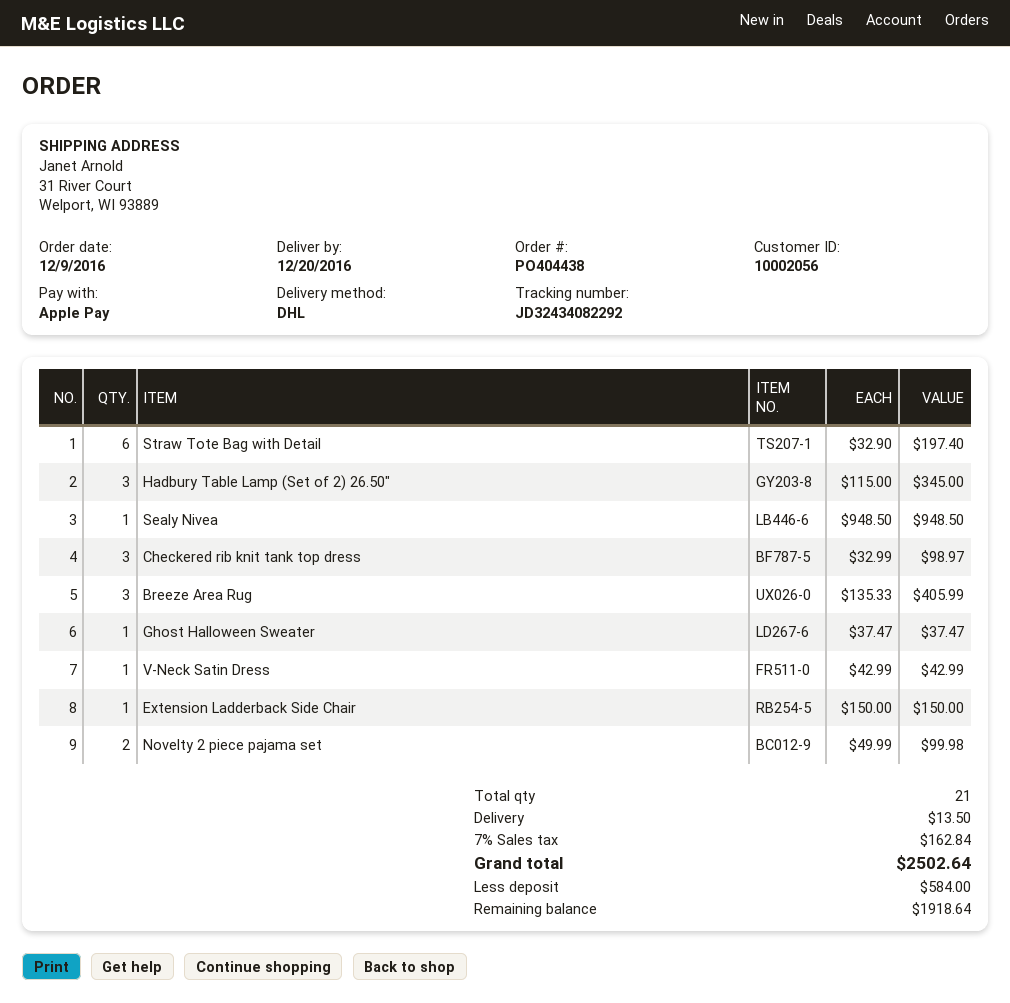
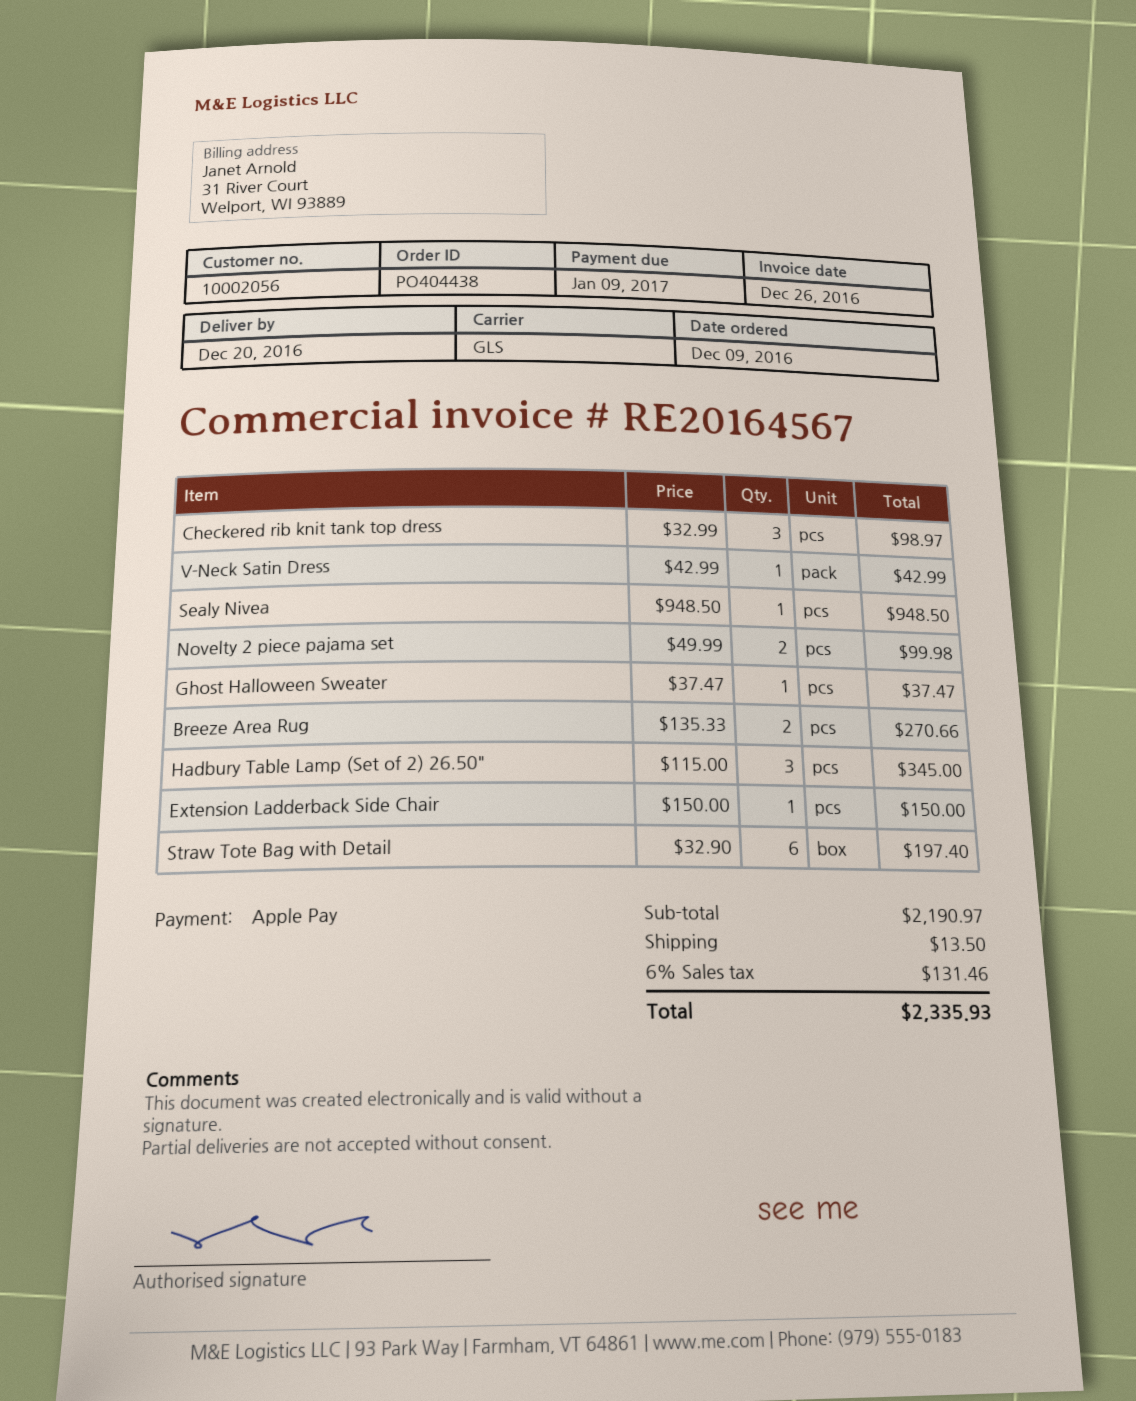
shipping method: DHL -> GLS
Breeze Area Rug: 3 x 135.33 = 405.99 -> 2 x 135.33 = 270.66
tax: 7% = 162.84 -> 6% = 131.46
total: 2502.64 -> 2335.93

